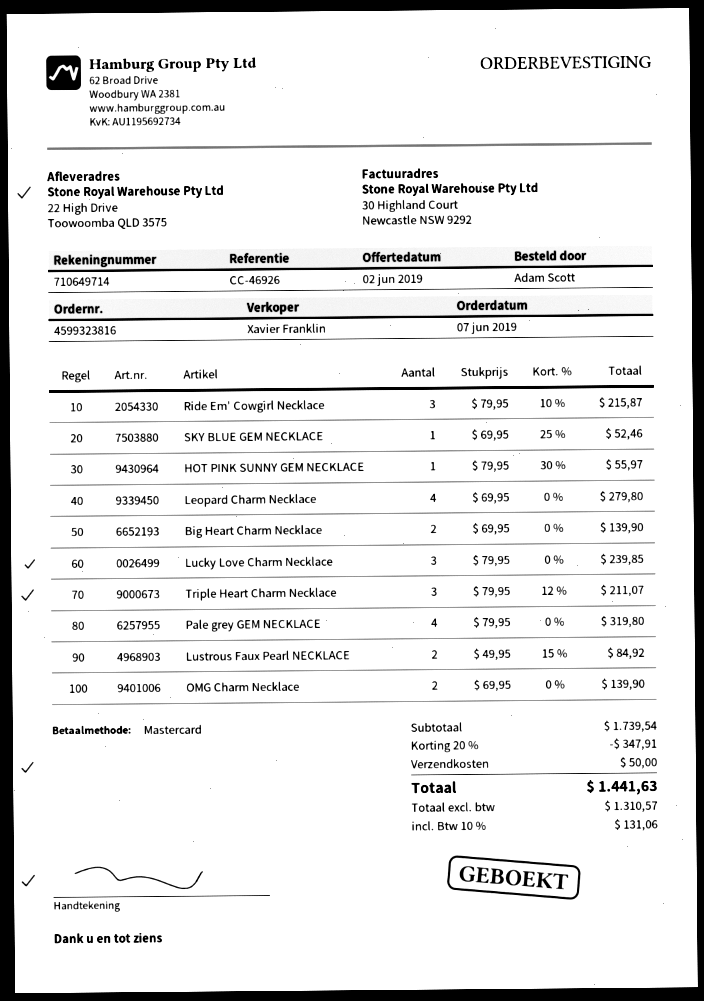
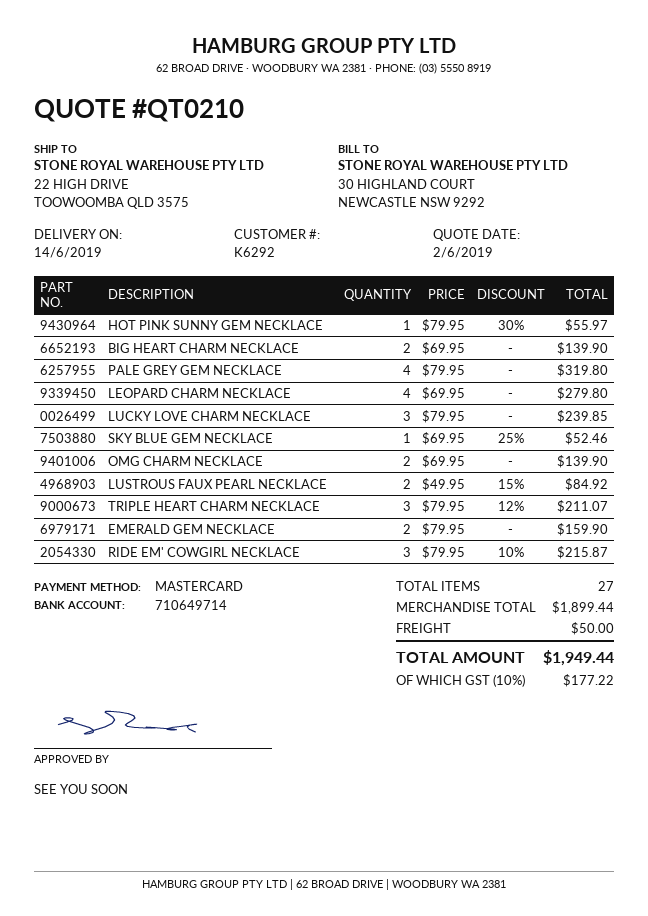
EMERALD GEM NECKLACE: none -> 2 x 79.95 = 159.90
subtotal: 1739.54 -> 1899.44
discount: 20% = 347.91 -> none
tax: 10% = 131.06 -> 10% = 177.22
total: 1441.63 -> 1949.44

